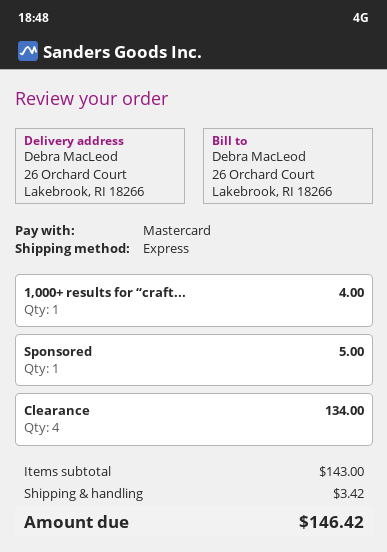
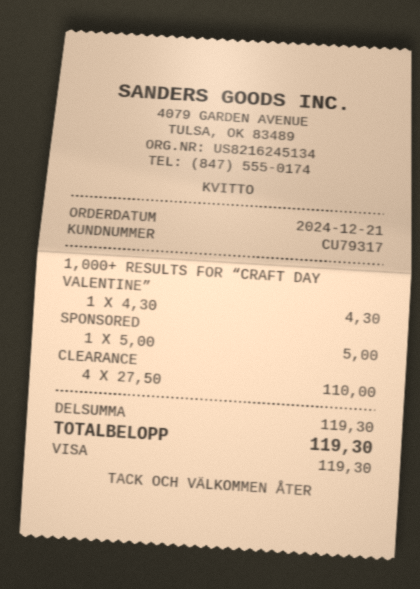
payment method: Mastercard -> Visa
1,000+ results for “craft...: 1 for 4.00 -> 1 for 4.30
Clearance: 4 for 134.00 -> 4 for 110.00
subtotal: 143.00 -> 119.30
shipping: 3.42 -> none
total: 146.42 -> 119.30

